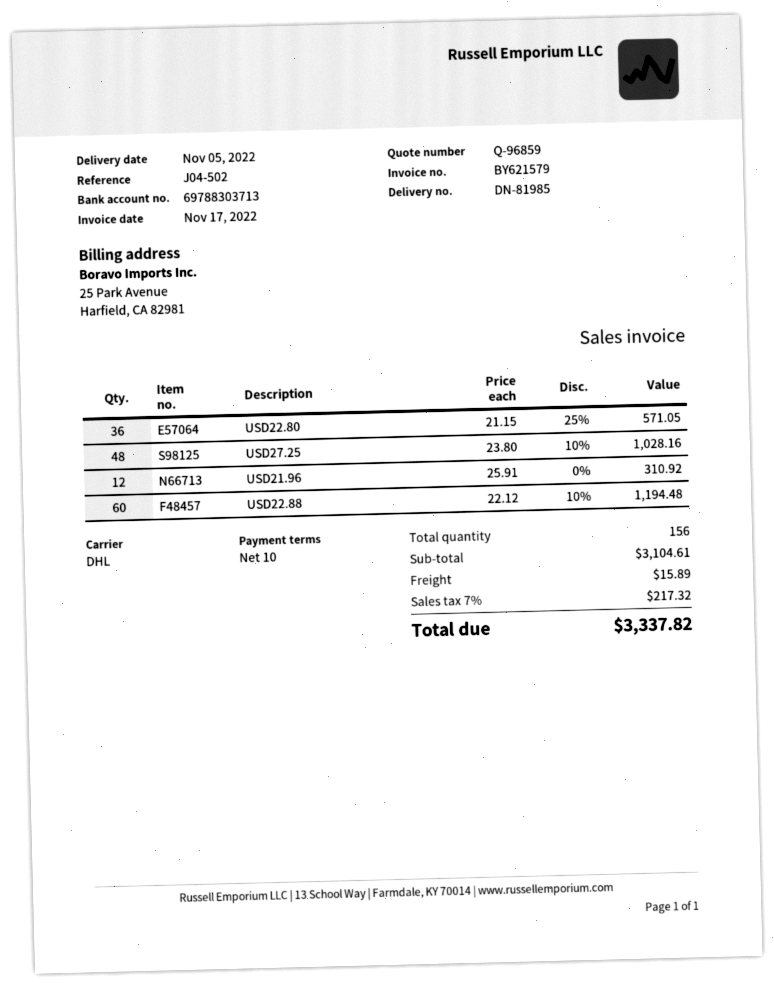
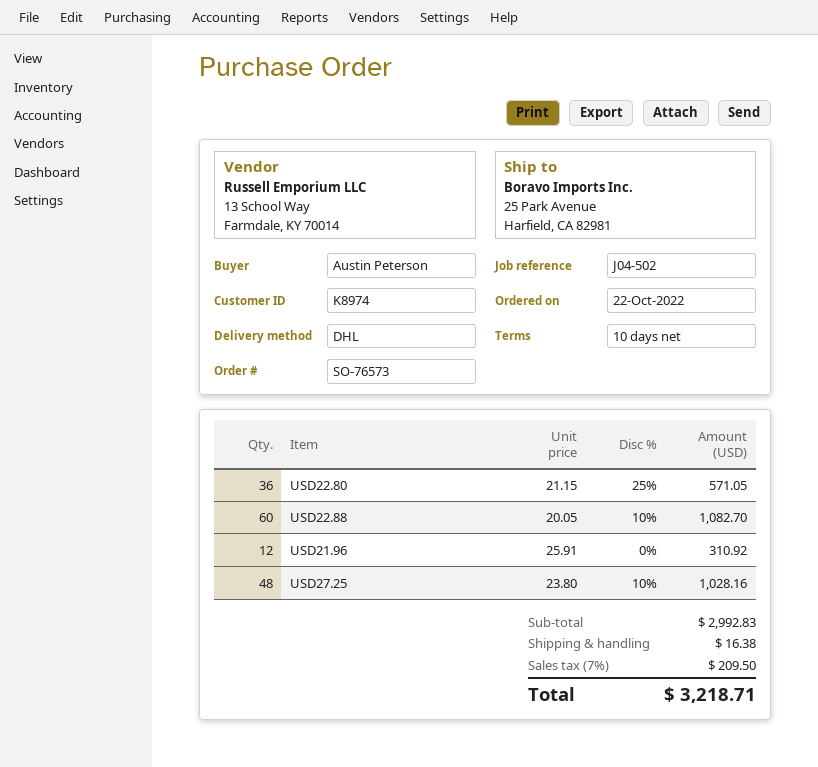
USD22.88: 60 x 22.12 - 10% = 1194.48 -> 60 x 20.05 - 10% = 1082.70
subtotal: 3104.61 -> 2992.83
shipping: 15.89 -> 16.38
tax: 7% = 217.32 -> 7% = 209.50
total: 3337.82 -> 3218.71

